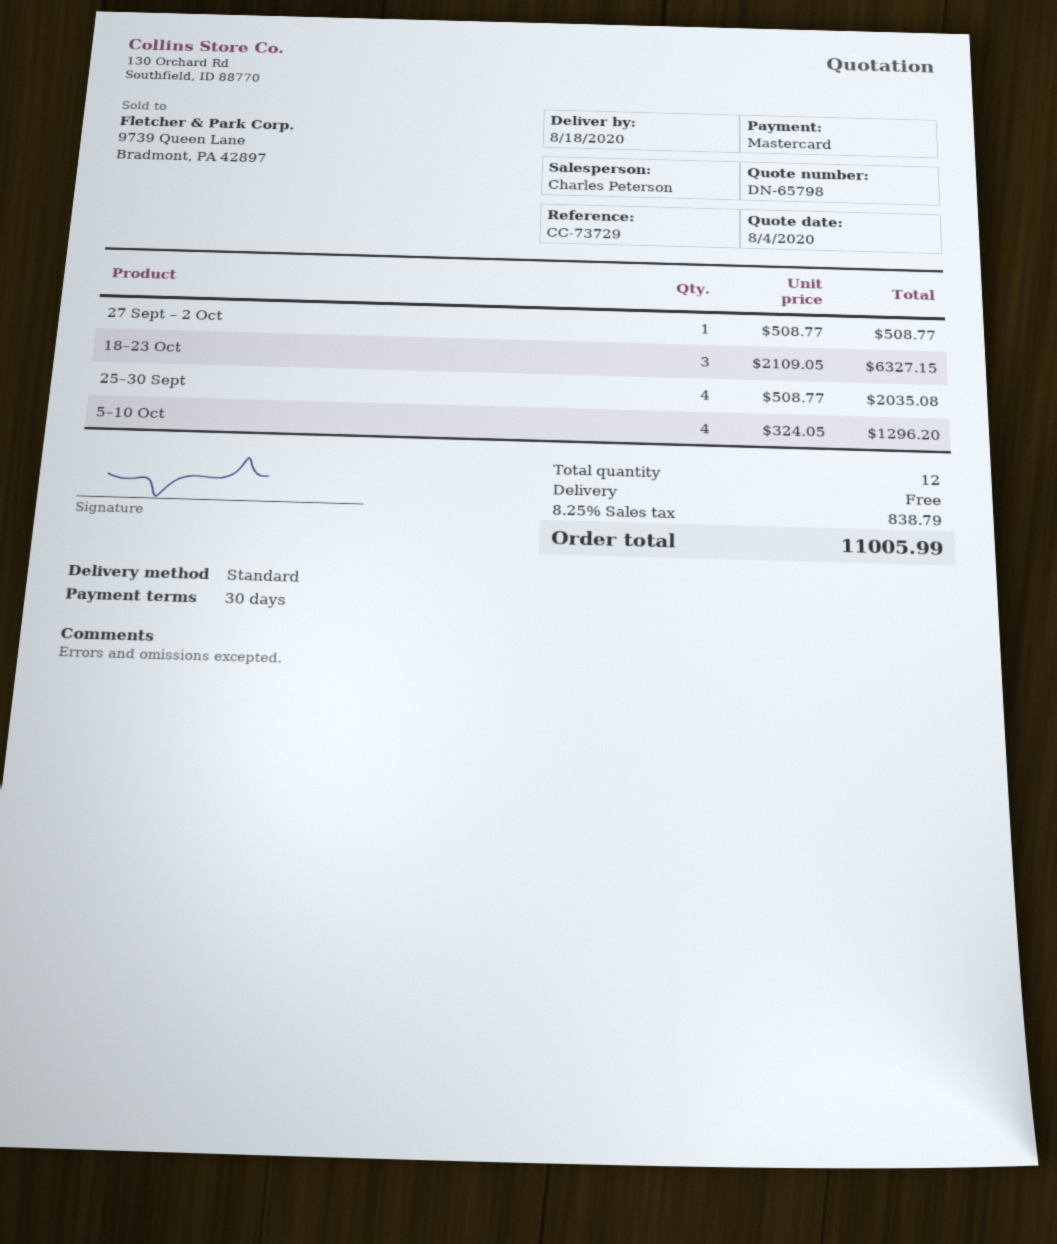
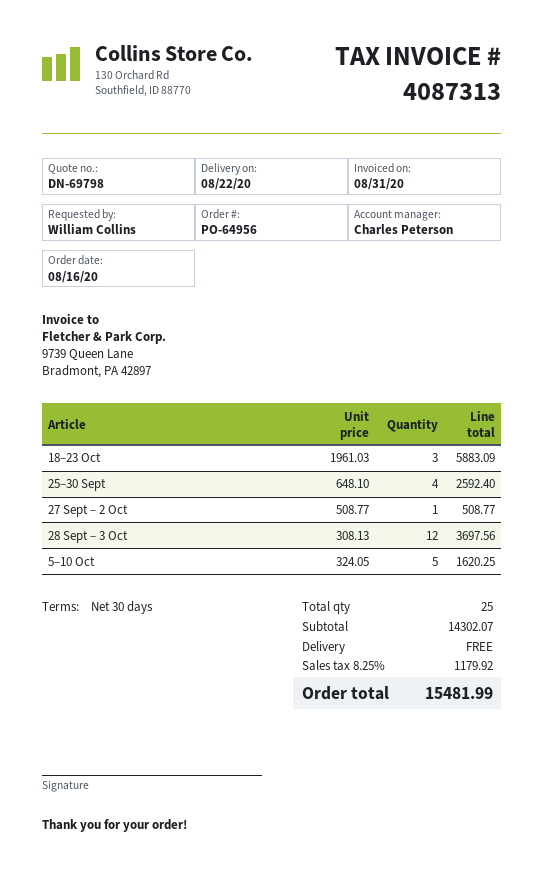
quote number: DN-65798 -> DN-69798
delivery date: 2020-08-18 -> 2020-08-22
18–23 Oct: 3 x 2109.05 = 6327.15 -> 3 x 1961.03 = 5883.09
25–30 Sept: 4 x 508.77 = 2035.08 -> 4 x 648.10 = 2592.40
5–10 Oct: 4 x 324.05 = 1296.20 -> 5 x 324.05 = 1620.25
28 Sept – 3 Oct: none -> 12 x 308.13 = 3697.56
total quantity: 12 -> 25
tax: 8.25% = 838.79 -> 8.25% = 1179.92
total: 11005.99 -> 15481.99

